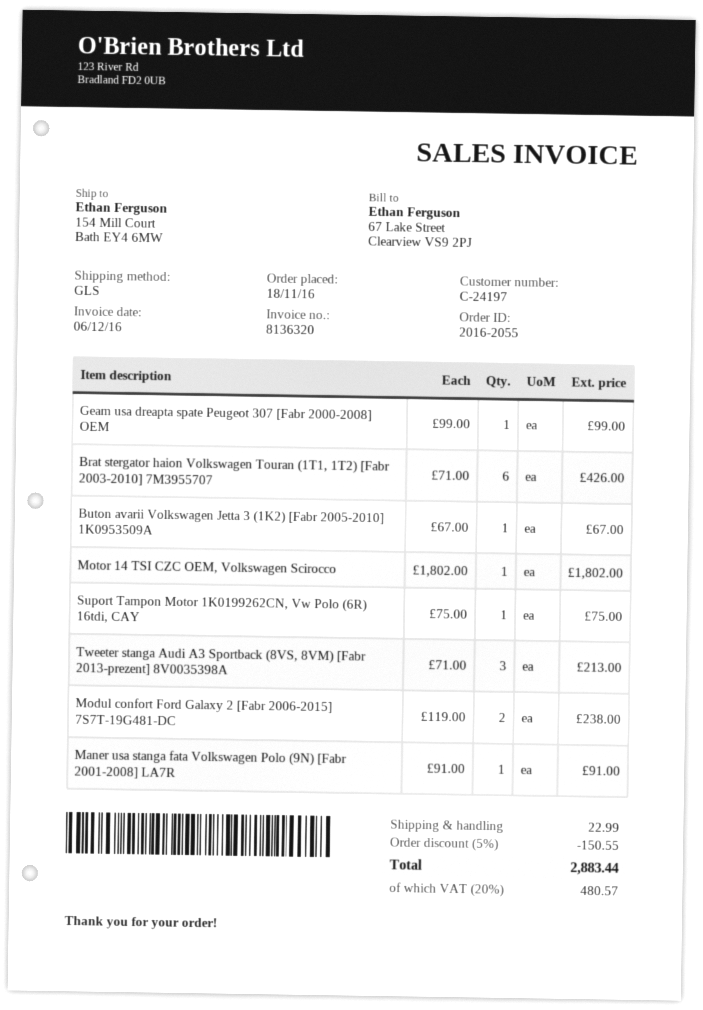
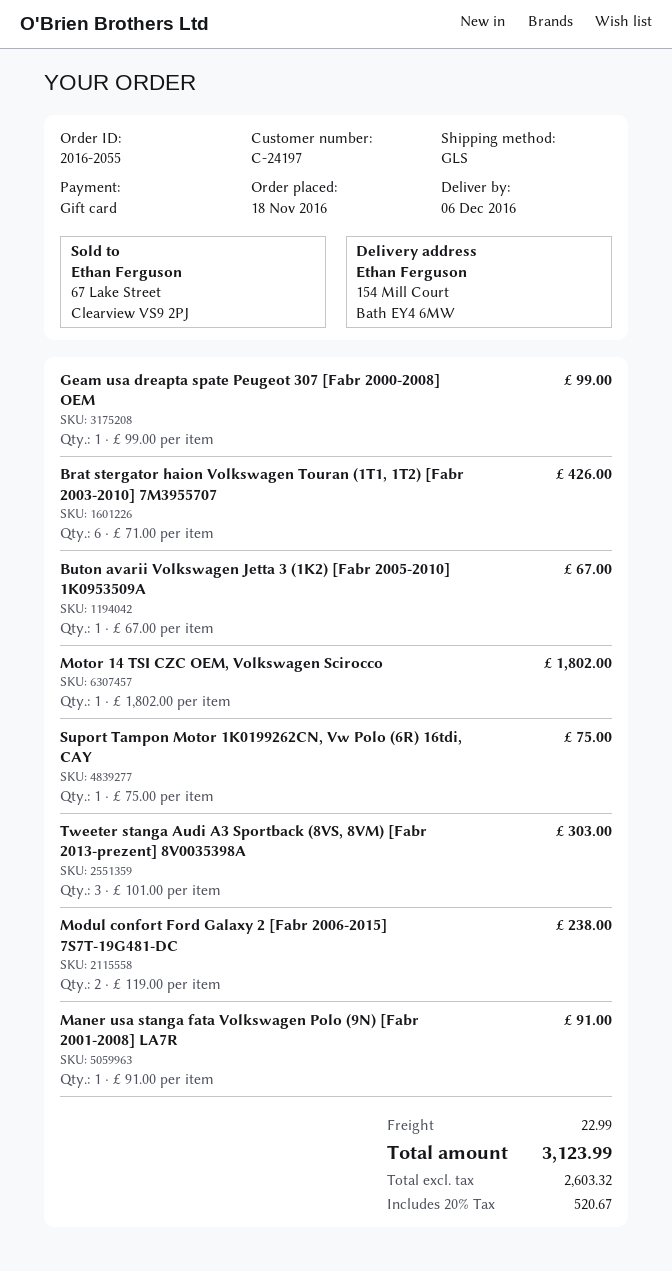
Tweeter stanga Audi A3 Sportback (8VS, 8VM) [Fabr 2013-prezent] 8V0035398A: 3 x 71.00 = 213.00 -> 3 x 101.00 = 303.00
discount: 5% = 150.55 -> none
tax: 20% = 480.57 -> 20% = 520.67
total: 2883.44 -> 3123.99

